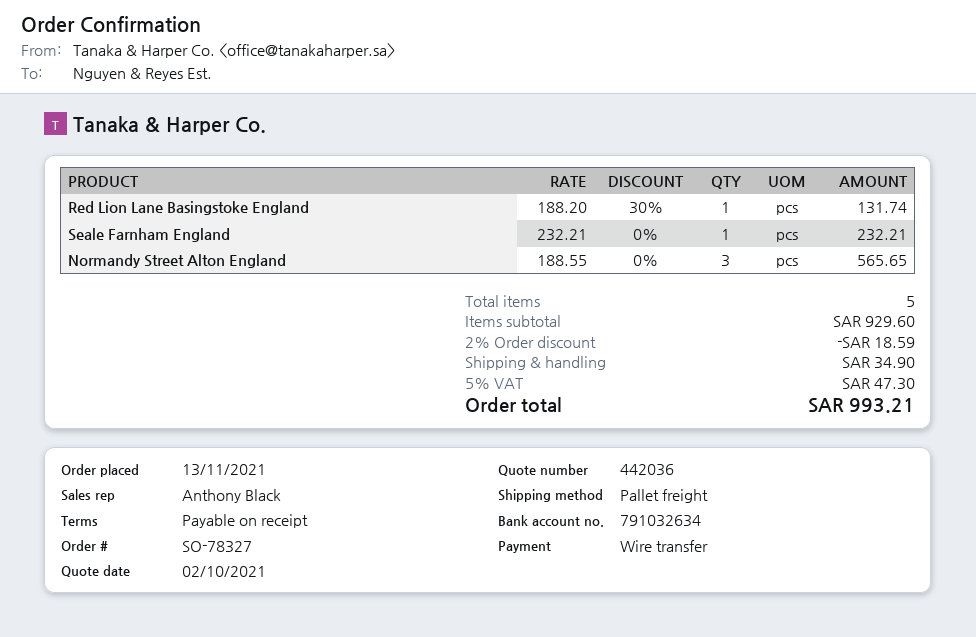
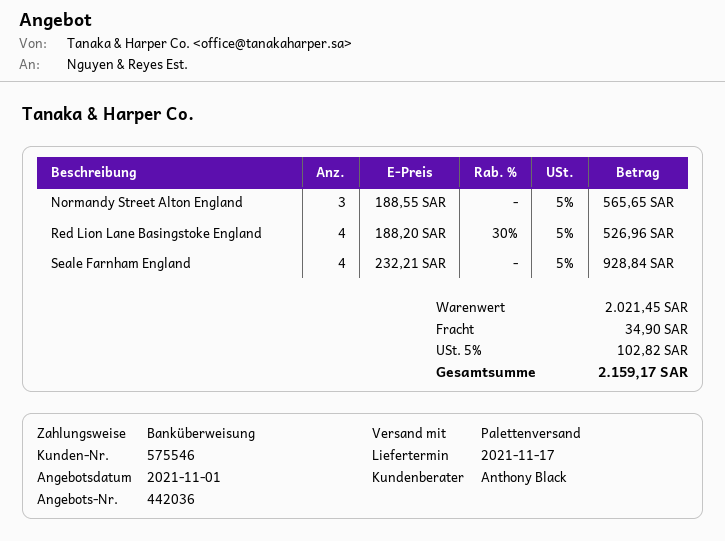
quote date: 2021-10-02 -> 2021-11-01
Red Lion Lane Basingstoke England: 1 x 188.20 - 30% = 131.74 -> 4 x 188.20 - 30% = 526.96
Seale Farnham England: 1 x 232.21 = 232.21 -> 4 x 232.21 = 928.84
subtotal: 929.60 -> 2021.45
discount: 2% = 18.59 -> none
tax: 5% = 47.30 -> 5% = 102.82
total: 993.21 -> 2159.17

